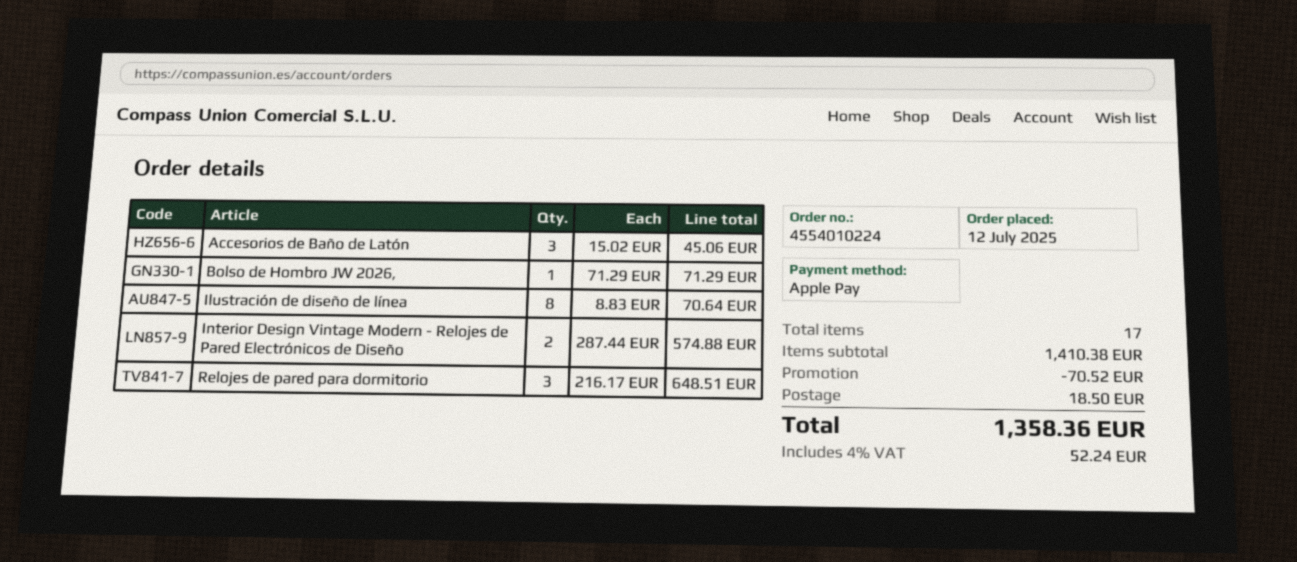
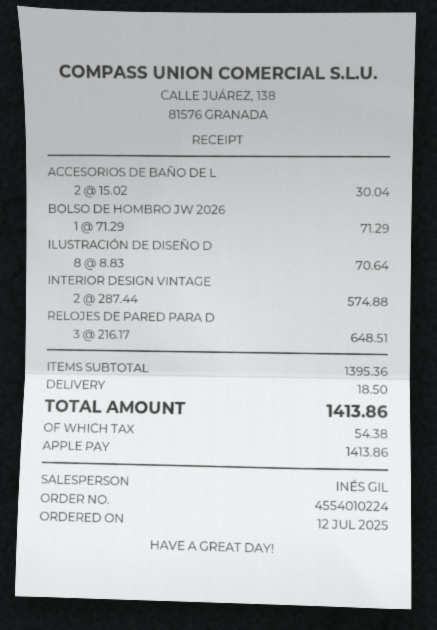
Accesorios de Baño de Latón: 3 x 15.02 = 45.06 -> 2 x 15.02 = 30.04
subtotal: 1410.38 -> 1395.36
discount: 70.52 -> none
tax: 52.24 -> 54.38
total: 1358.36 -> 1413.86

